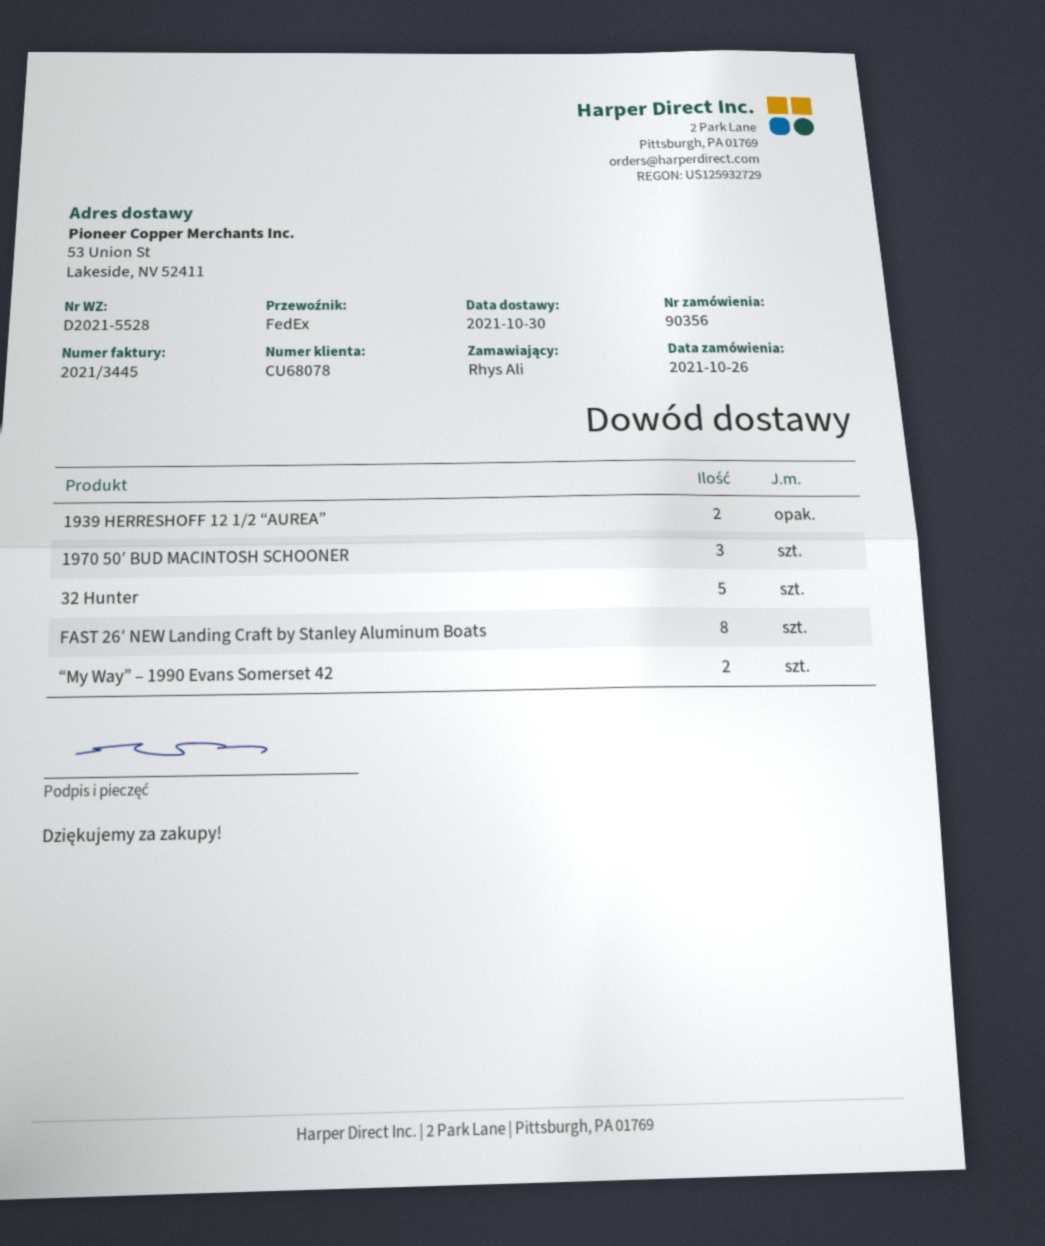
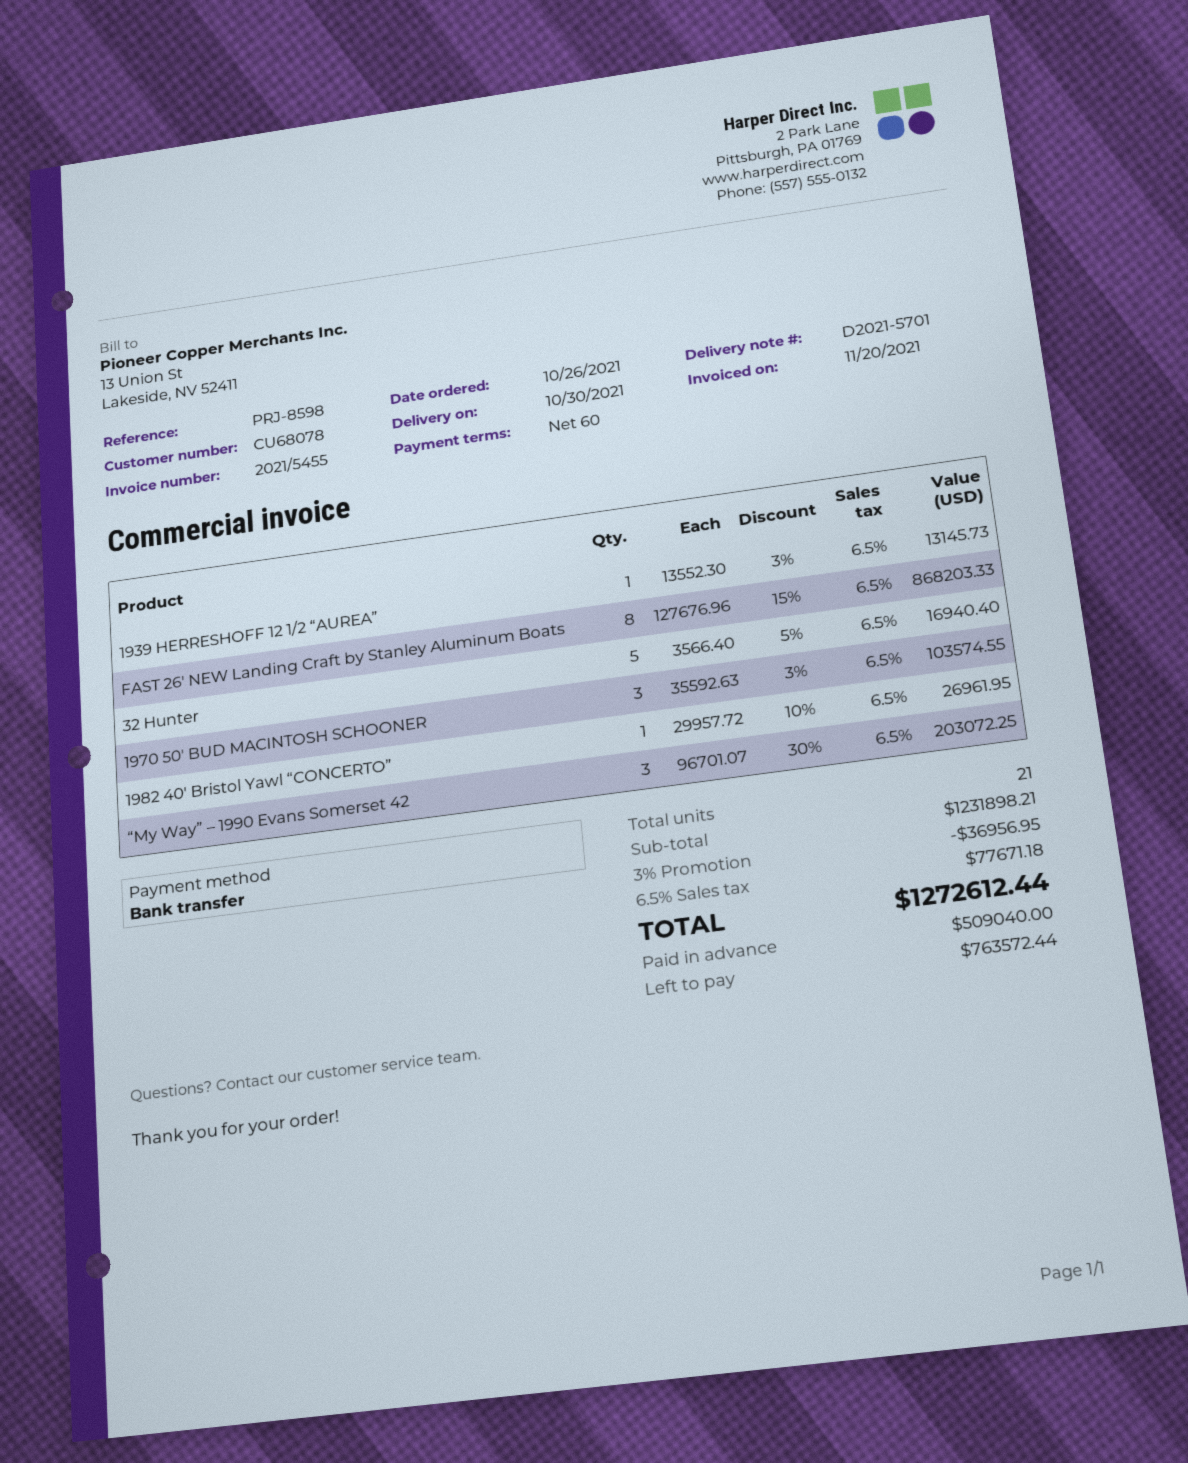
delivery note number: D2021-5528 -> D2021-5701
invoice number: 2021/3445 -> 2021/5455
1939 HERRESHOFF 12 1/2 “AUREA”: 2 -> 1
“My Way” – 1990 Evans Somerset 42: 2 -> 3
1982 40′ Bristol Yawl “CONCERTO”: none -> 1

